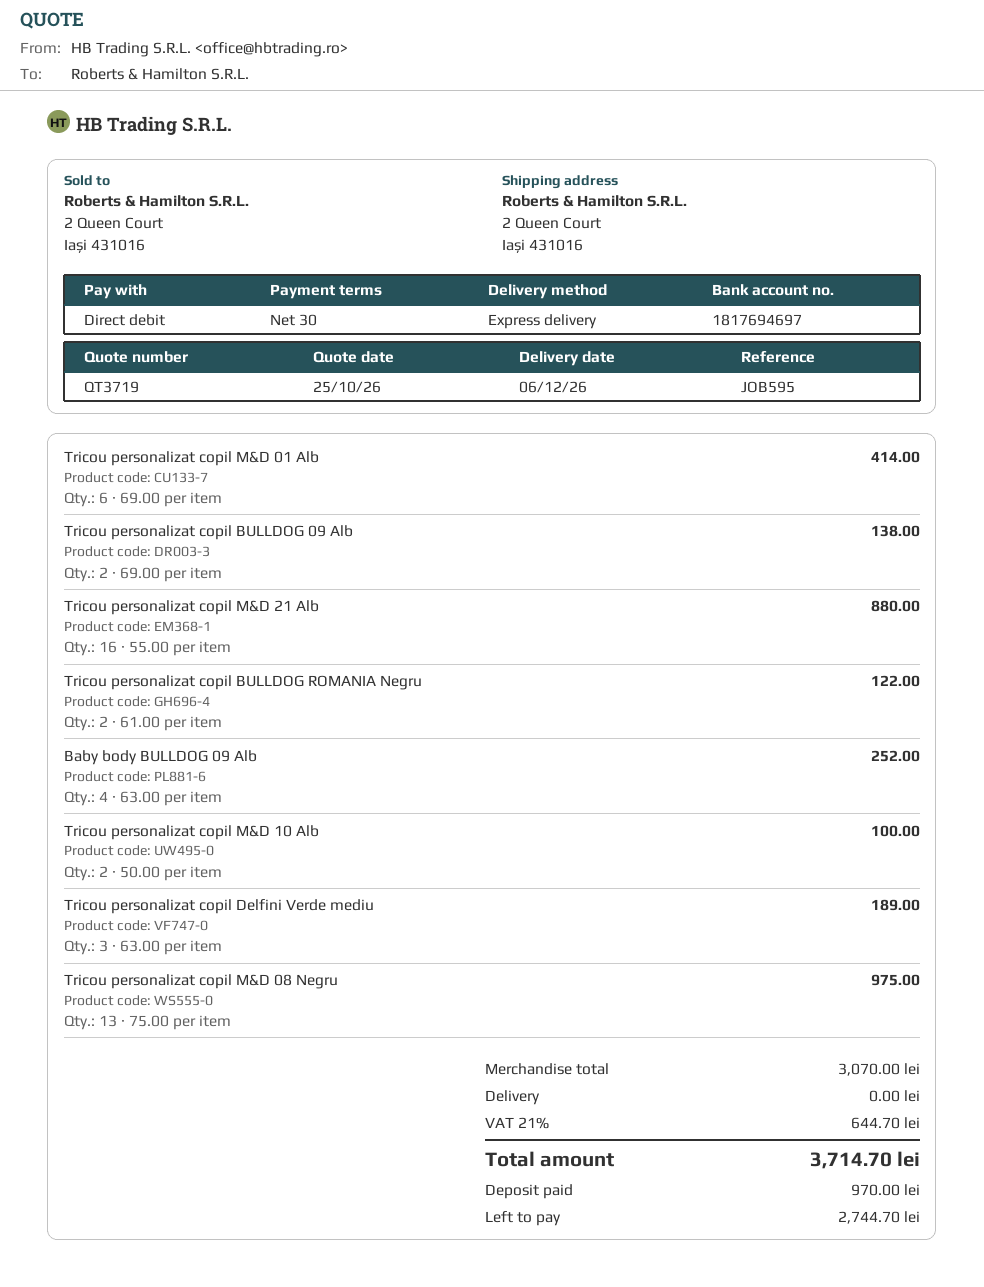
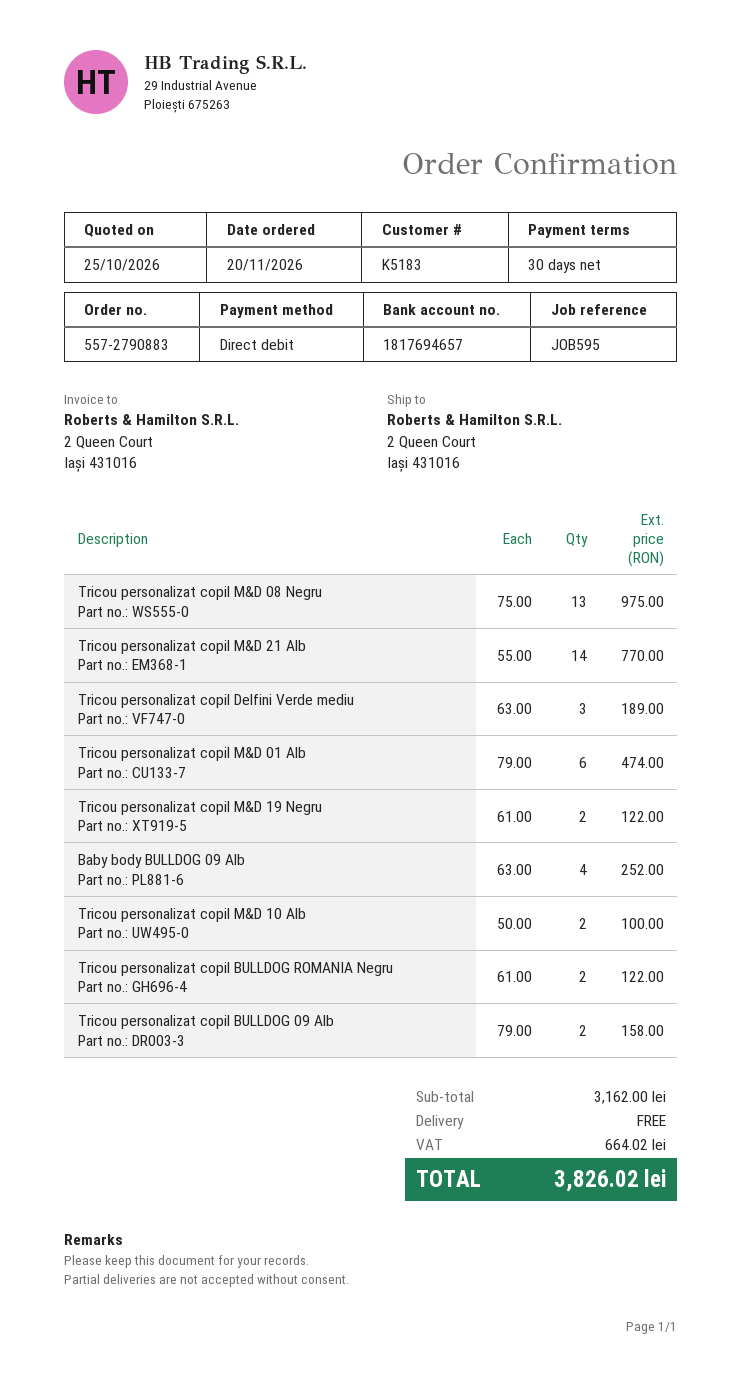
bank account: 1817694697 -> 1817694657
Tricou personalizat copil M&D 01 Alb: 6 x 69.00 = 414.00 -> 6 x 79.00 = 474.00
Tricou personalizat copil BULLDOG 09 Alb: 2 x 69.00 = 138.00 -> 2 x 79.00 = 158.00
Tricou personalizat copil M&D 21 Alb: 16 x 55.00 = 880.00 -> 14 x 55.00 = 770.00
Tricou personalizat copil M&D 19 Negru: none -> 2 x 61.00 = 122.00
subtotal: 3070.00 -> 3162.00
tax: 644.70 -> 664.02
total: 3714.70 -> 3826.02

